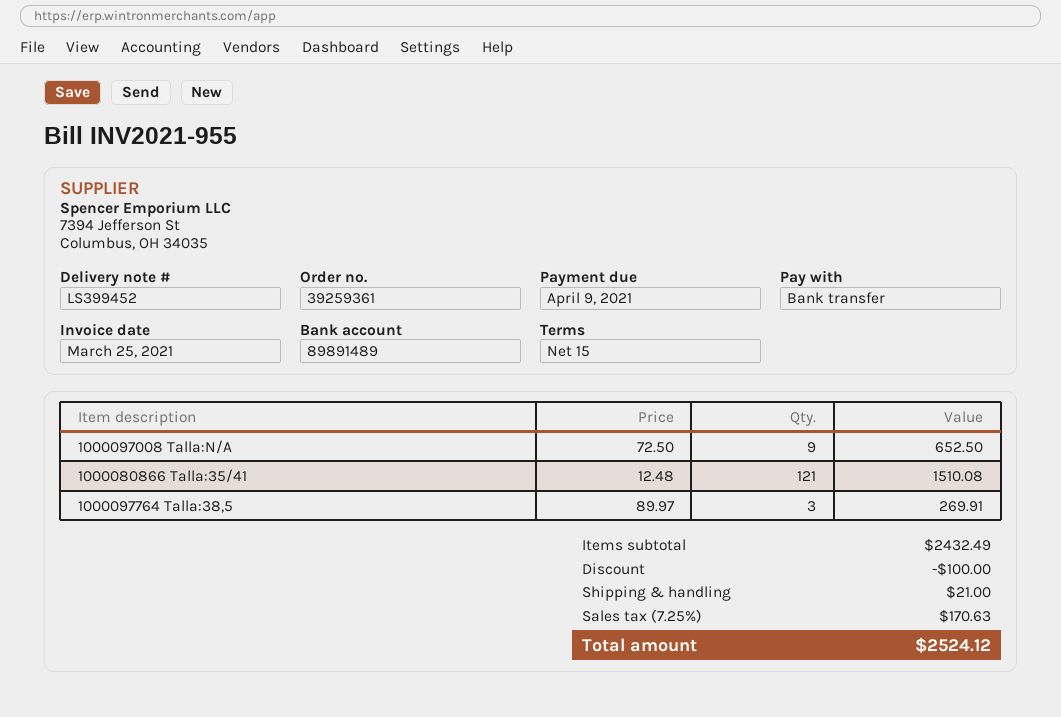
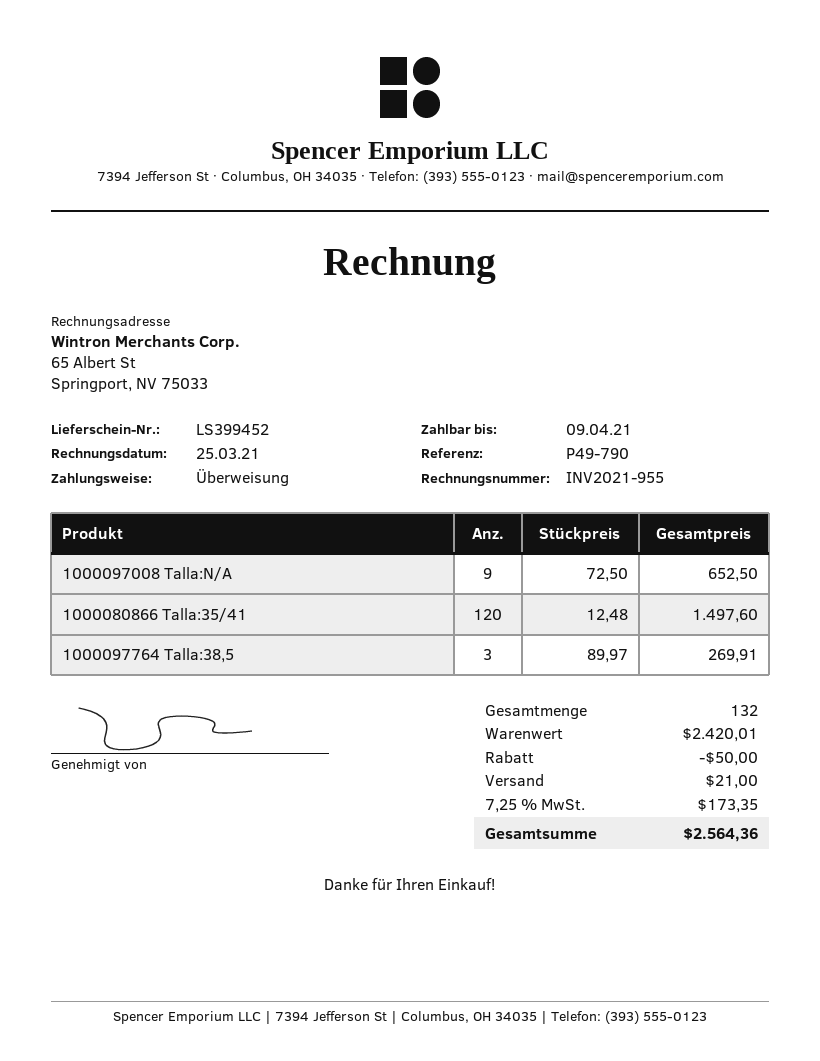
1000080866 Talla:35/41: 121 x 12.48 = 1510.08 -> 120 x 12.48 = 1497.60
subtotal: 2432.49 -> 2420.01
discount: 100.00 -> 50.00
tax: 7.25% = 170.63 -> 7.25% = 173.35
total: 2524.12 -> 2564.36

